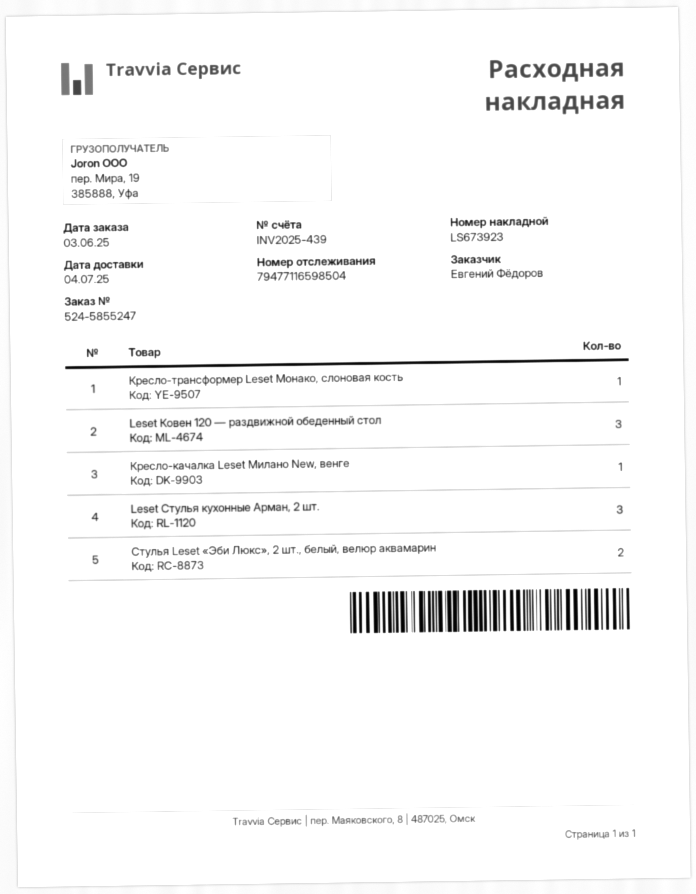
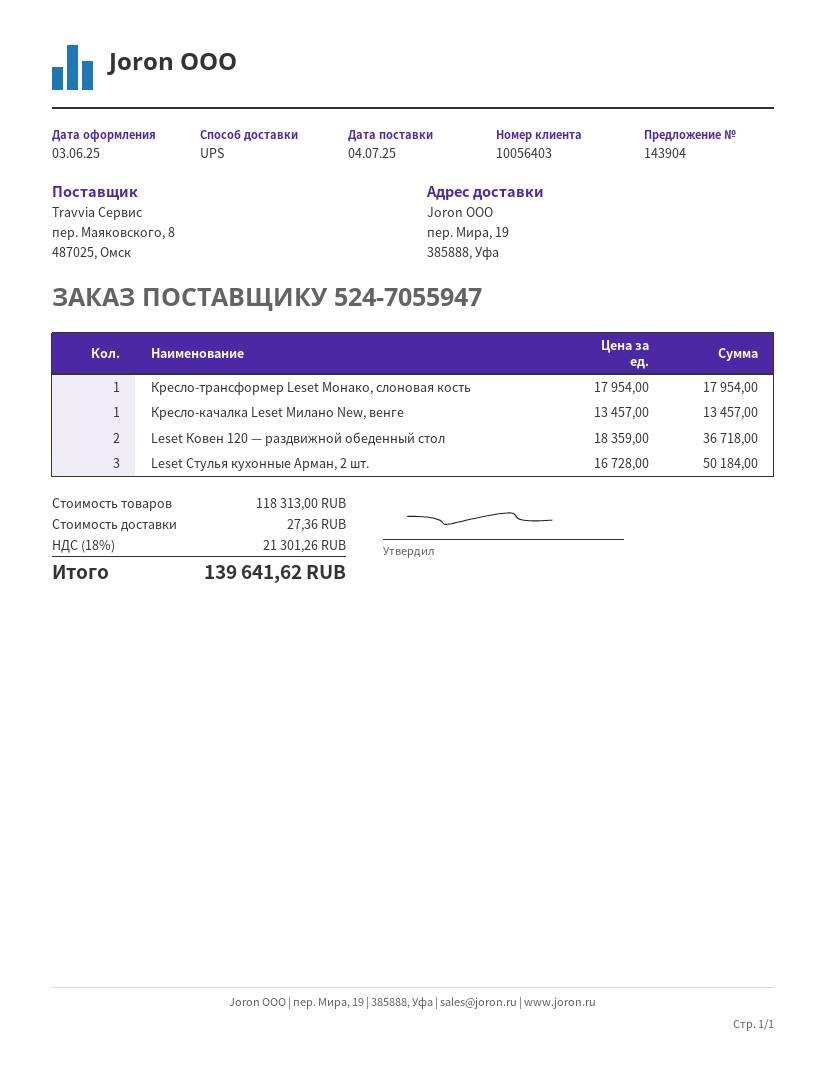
order number: 524-5855247 -> 524-7055947
Leset Ковен 120 — раздвижной обеденный стол: 3 -> 2
Стулья Leset «Эби Люкс», 2 шт., белый, велюр аквамарин: 2 -> none

